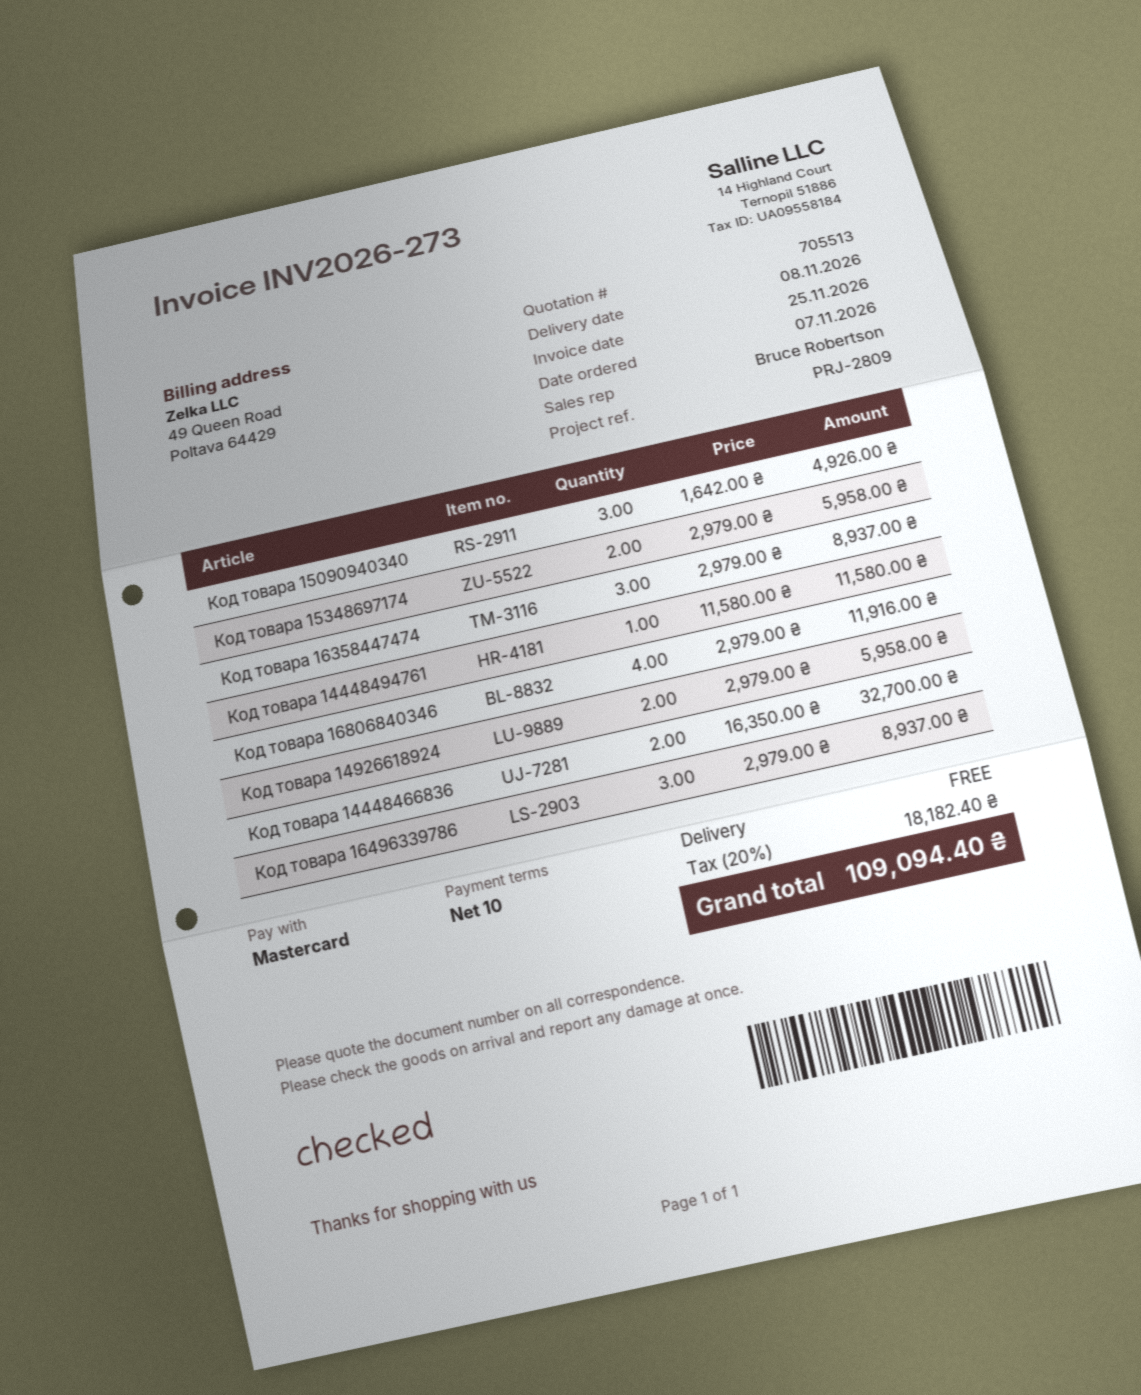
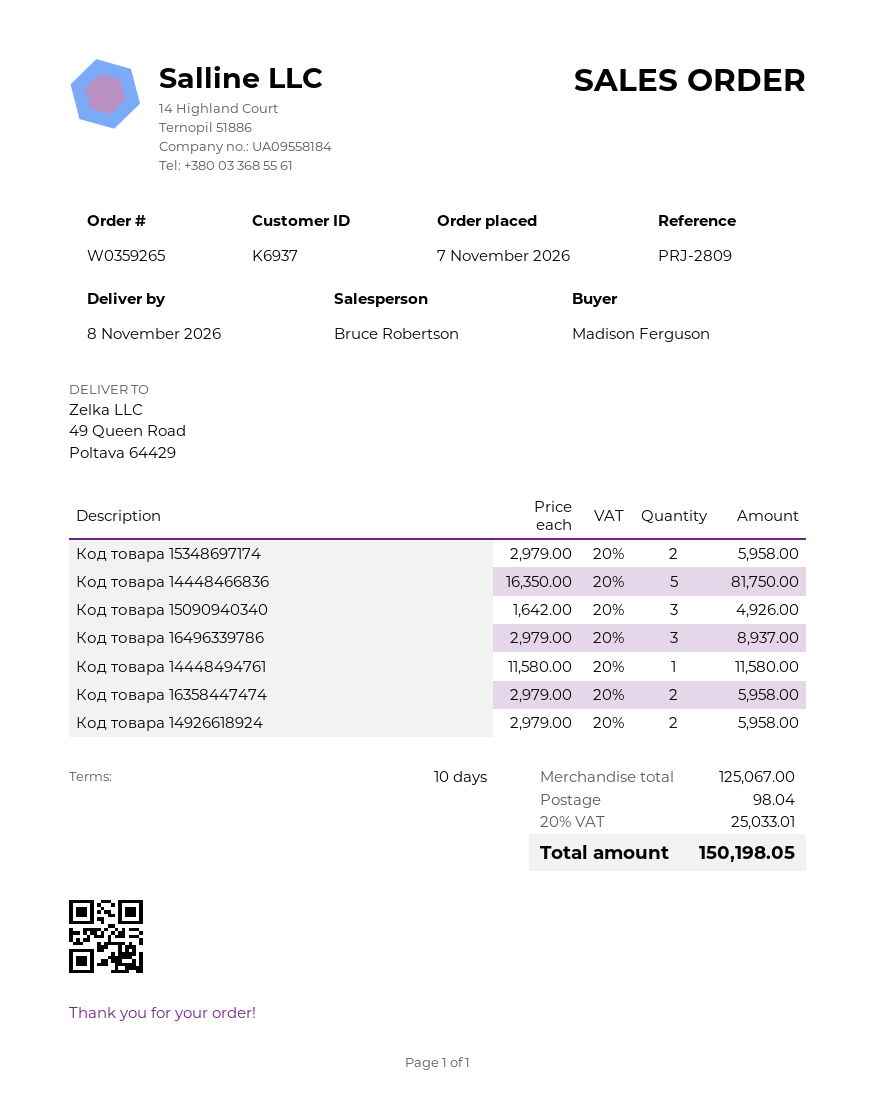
Код товара 16358447474: 3 x 2979.00 = 8937.00 -> 2 x 2979.00 = 5958.00
Код товара 16806840346: 4 x 2979.00 = 11916.00 -> none
Код товара 14448466836: 2 x 16350.00 = 32700.00 -> 5 x 16350.00 = 81750.00
shipping: 0.00 -> 98.04
tax: 20% = 18182.40 -> 20% = 25033.01
total: 109094.40 -> 150198.05

